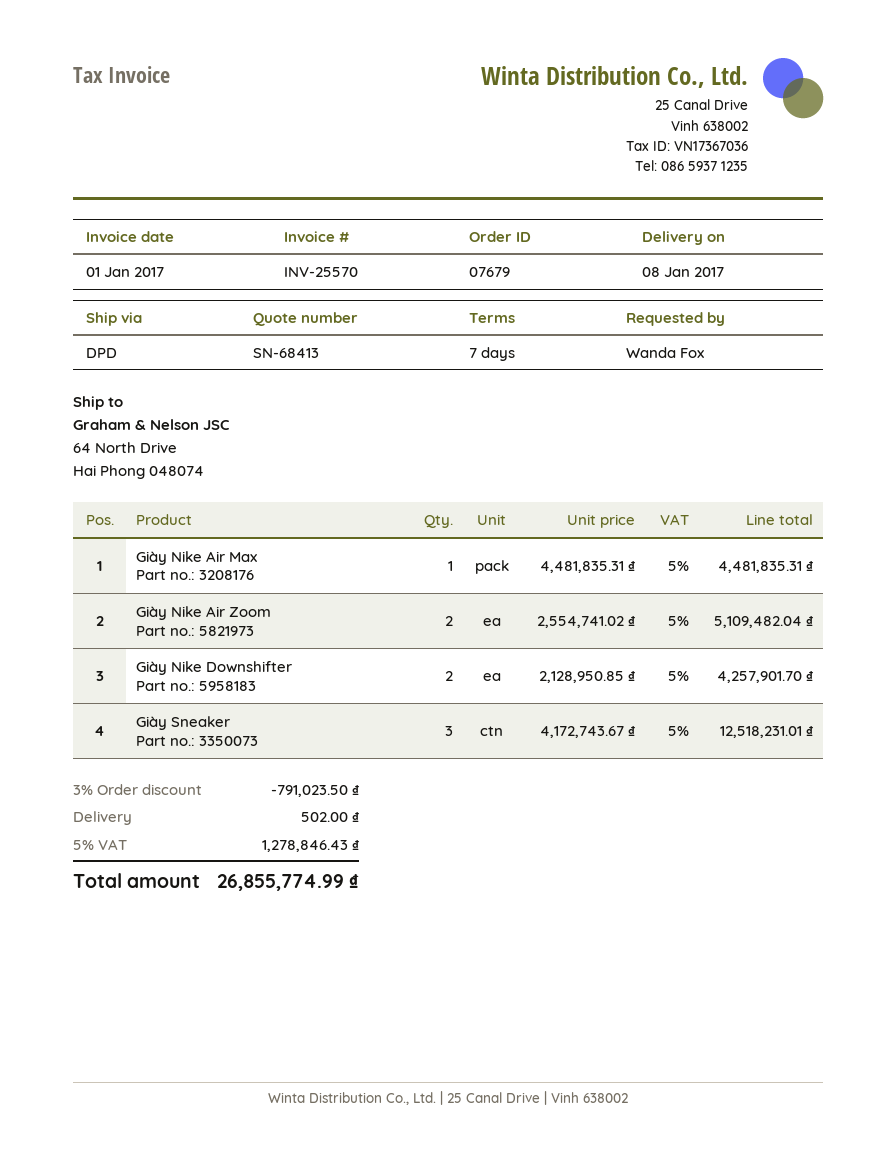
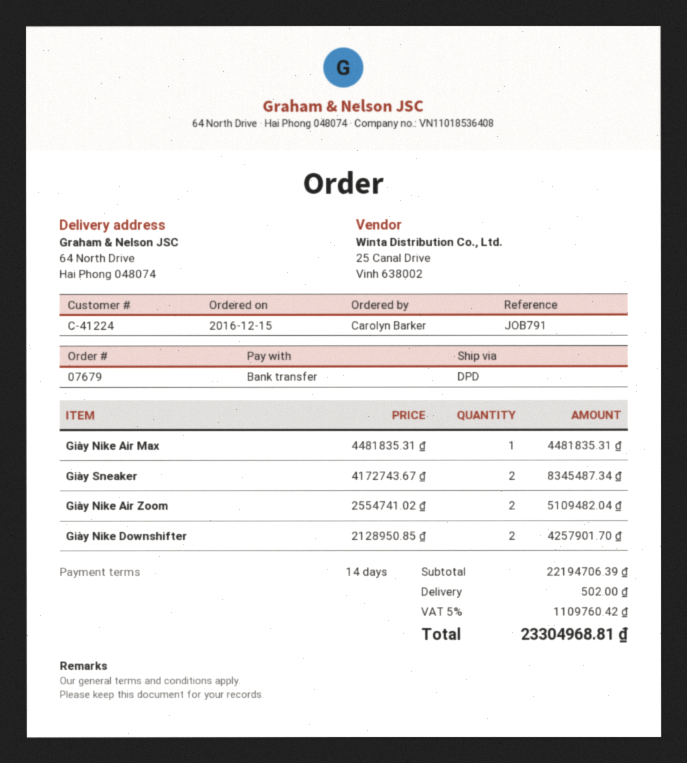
payment terms: 7 days -> 14 days
ordered by: Wanda Fox -> Carolyn Barker
Giày Sneaker: 3 x 4172743.67 = 12518231.01 -> 2 x 4172743.67 = 8345487.34
discount: 3% = 791023.50 -> none
tax: 5% = 1278846.43 -> 5% = 1109760.42
total: 26855774.99 -> 23304968.81

